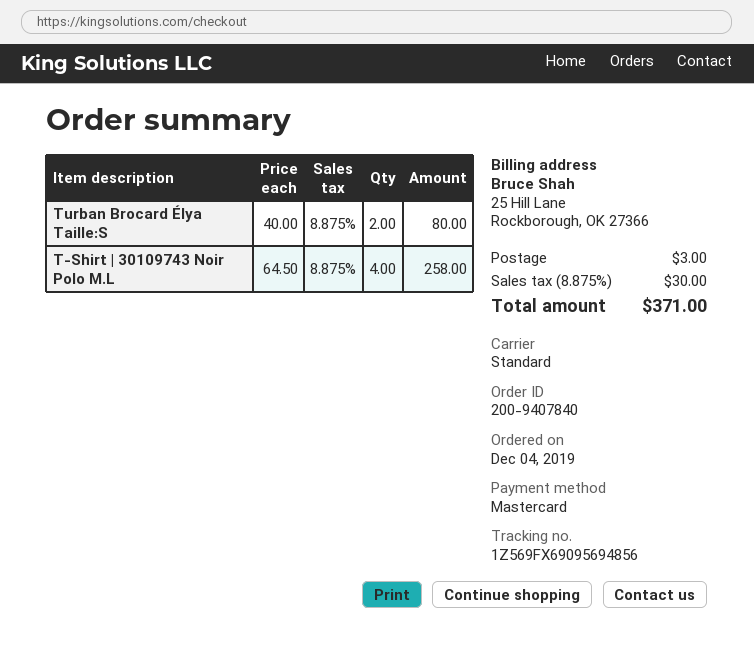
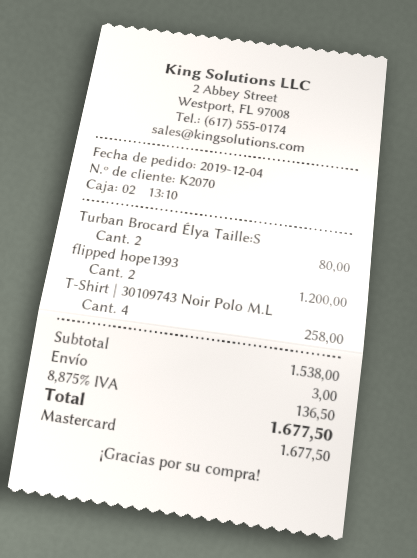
flipped hope1393: none -> 2 for 1200.00
tax: 8.875% = 30.00 -> 8.875% = 136.50
total: 371.00 -> 1677.50

